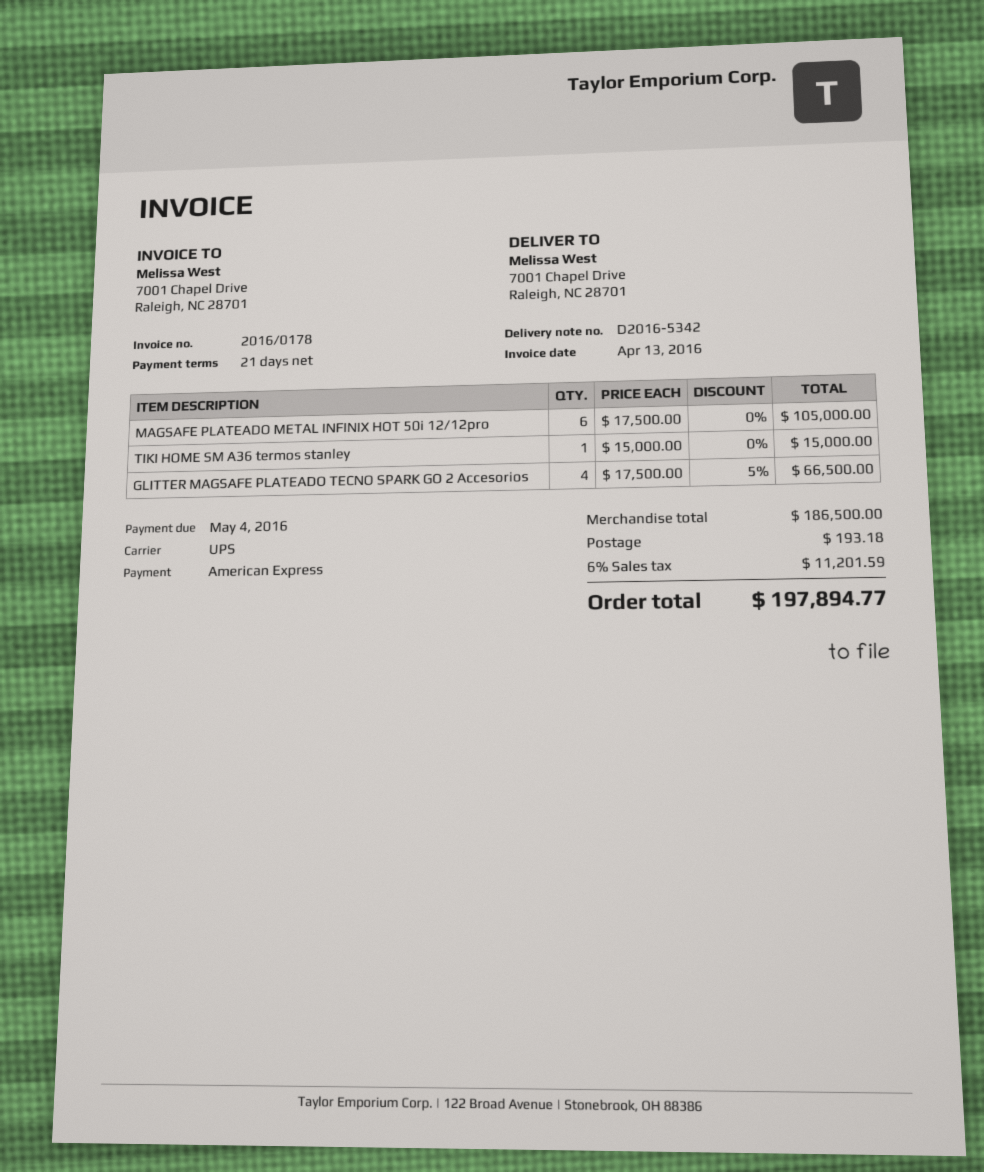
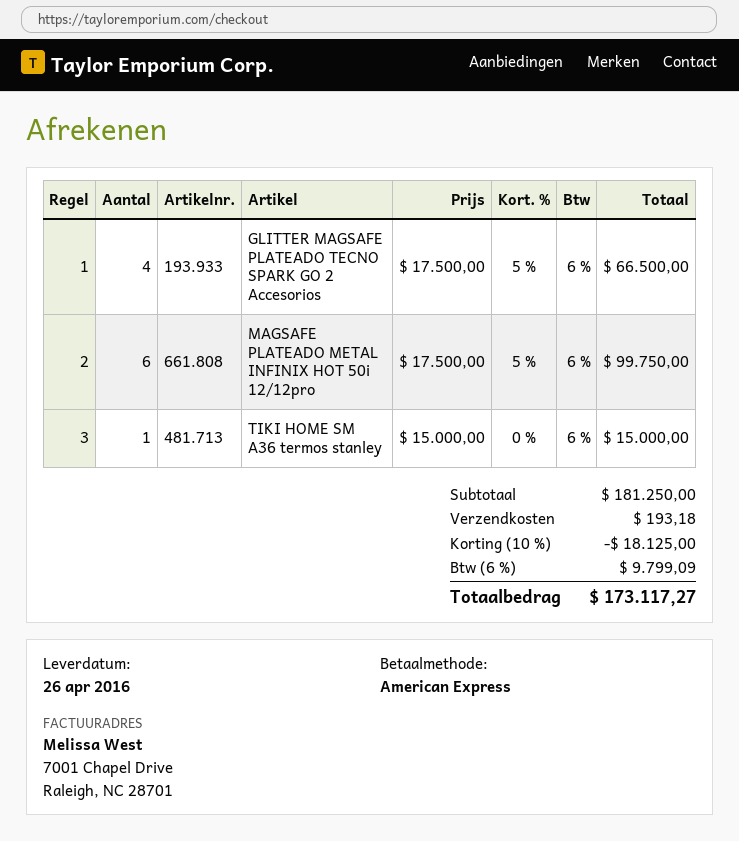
MAGSAFE PLATEADO METAL INFINIX HOT 50i 12/12pro: 6 x 17500.00 = 105000.00 -> 6 x 17500.00 - 5% = 99750.00
subtotal: 186500.00 -> 181250.00
discount: none -> 10% = 18125.00
tax: 6% = 11201.59 -> 6% = 9799.09
total: 197894.77 -> 173117.27

